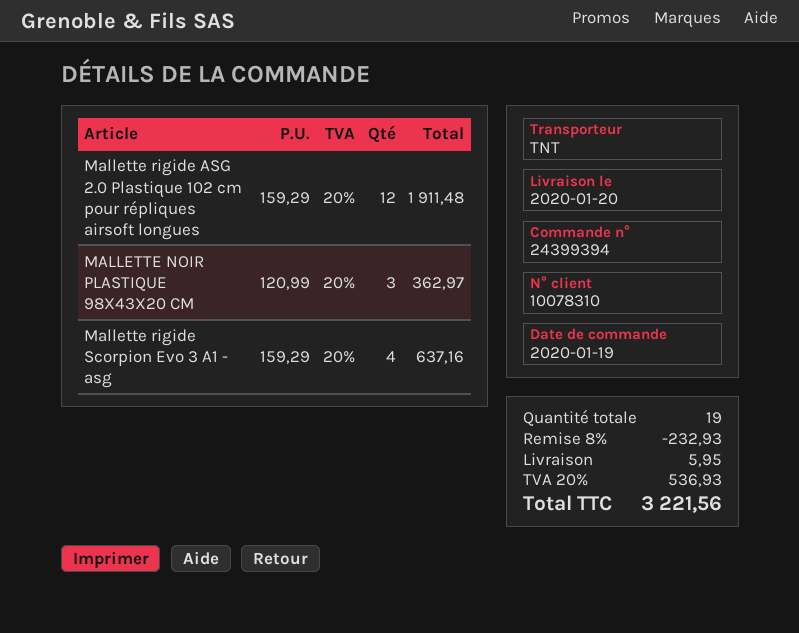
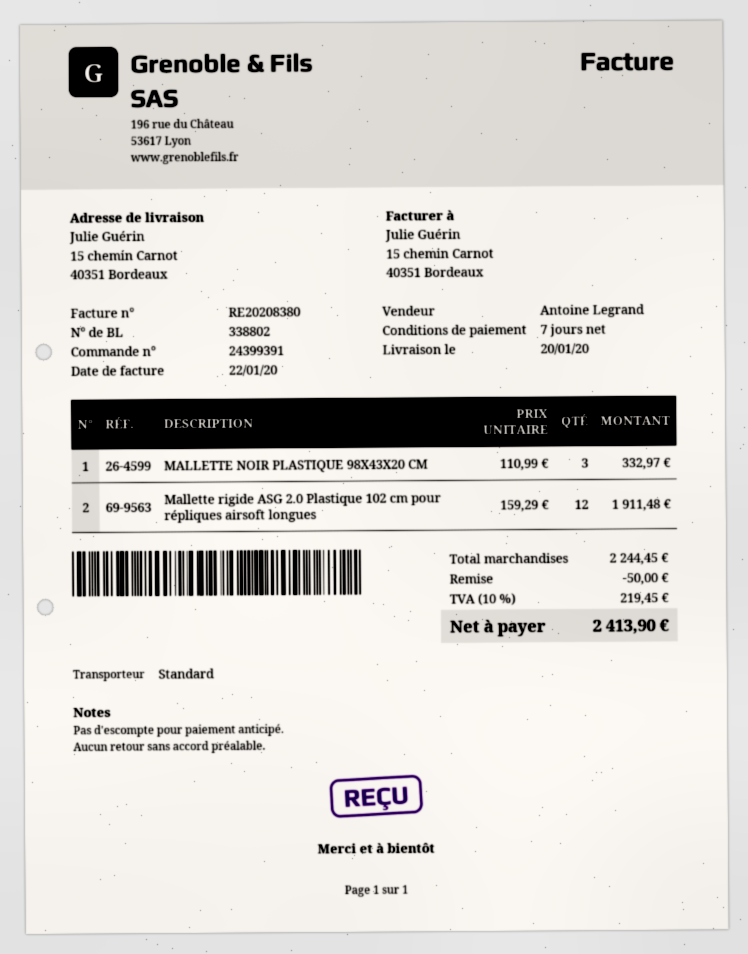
order number: 24399394 -> 24399391
shipping method: TNT -> standard
MALLETTE NOIR PLASTIQUE 98X43X20 CM: 3 x 120.99 = 362.97 -> 3 x 110.99 = 332.97
Mallette rigide Scorpion Evo 3 A1 - asg: 4 x 159.29 = 637.16 -> none
discount: 232.93 -> 50.00
shipping: 5.95 -> none
tax: 20% = 536.93 -> 10% = 219.45
total: 3221.56 -> 2413.90

